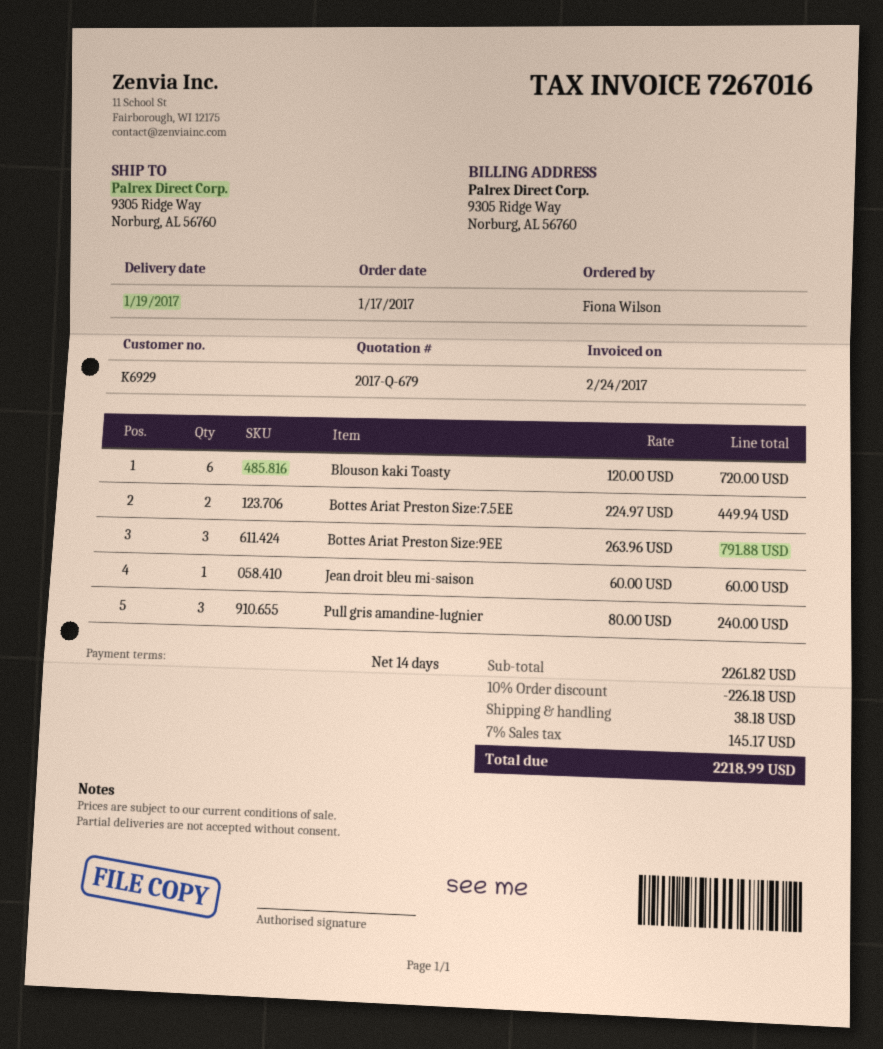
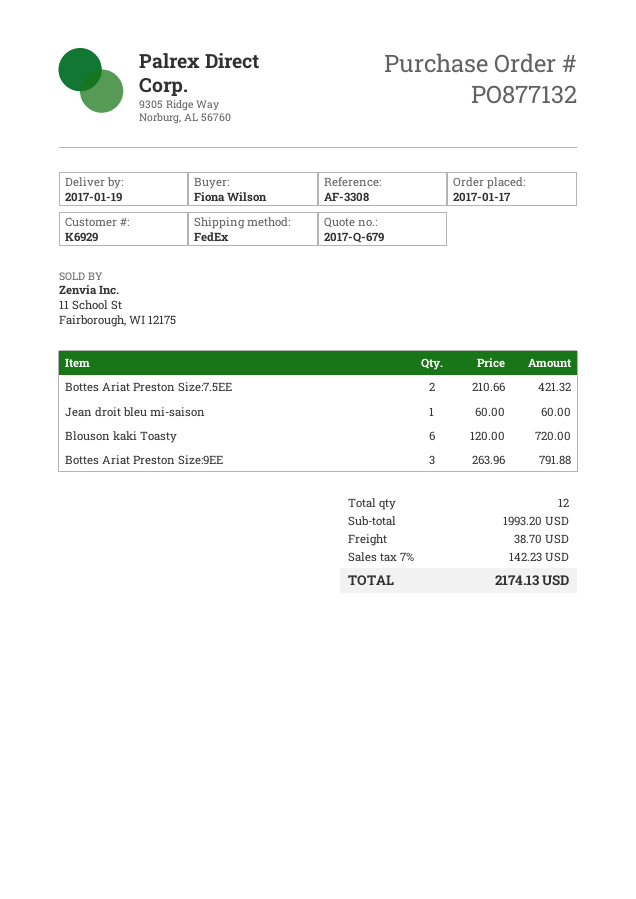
Bottes Ariat Preston Size:7.5EE: 2 x 224.97 = 449.94 -> 2 x 210.66 = 421.32
Pull gris amandine-lugnier: 3 x 80.00 = 240.00 -> none
subtotal: 2261.82 -> 1993.20
discount: 10% = 226.18 -> none
shipping: 38.18 -> 38.70
tax: 7% = 145.17 -> 7% = 142.23
total: 2218.99 -> 2174.13

